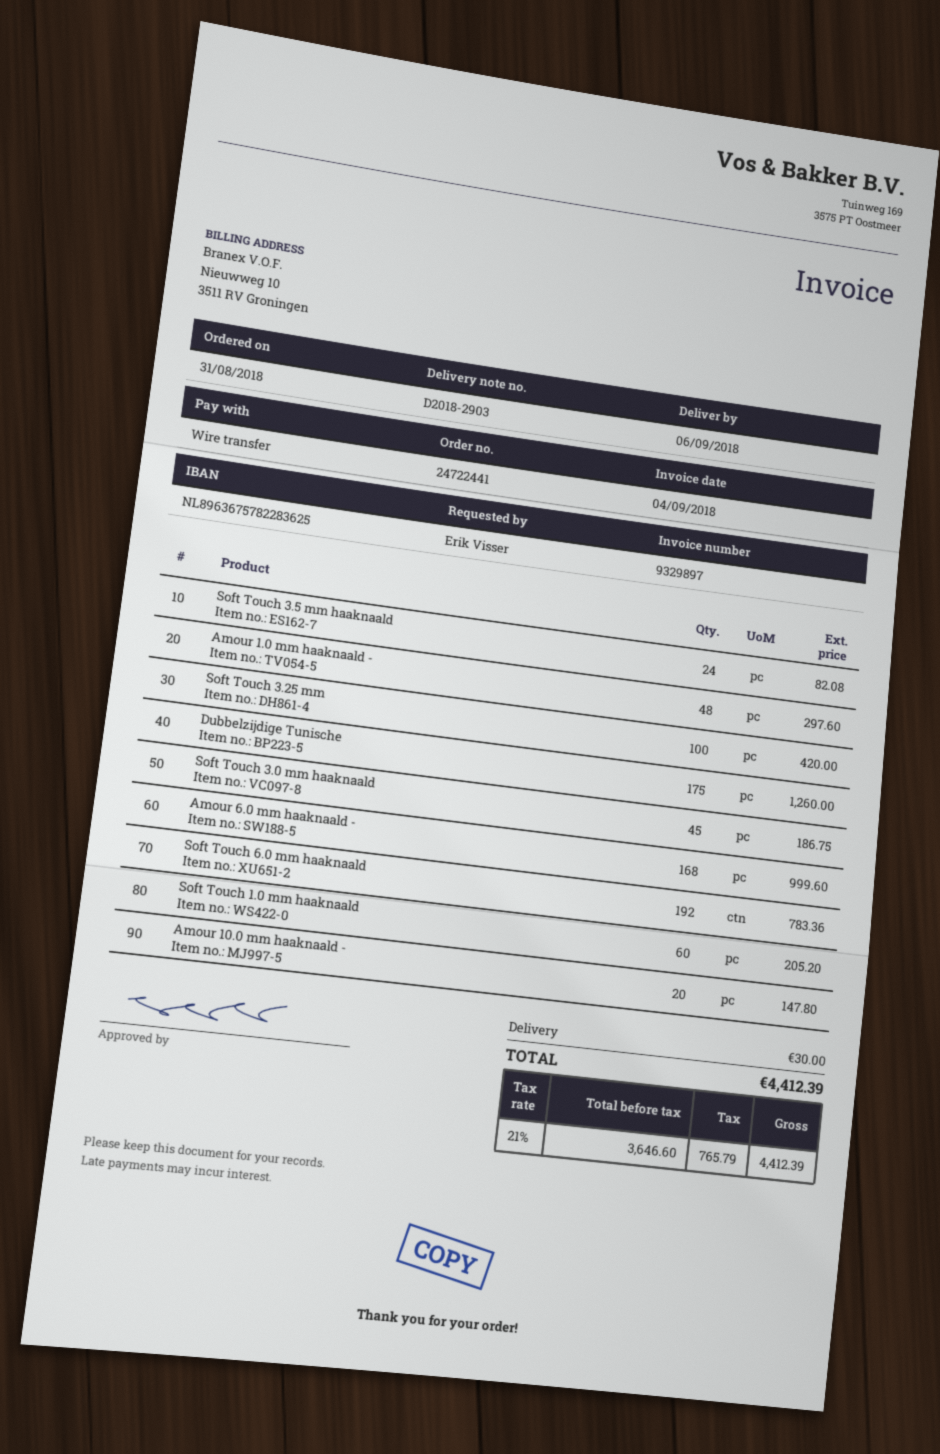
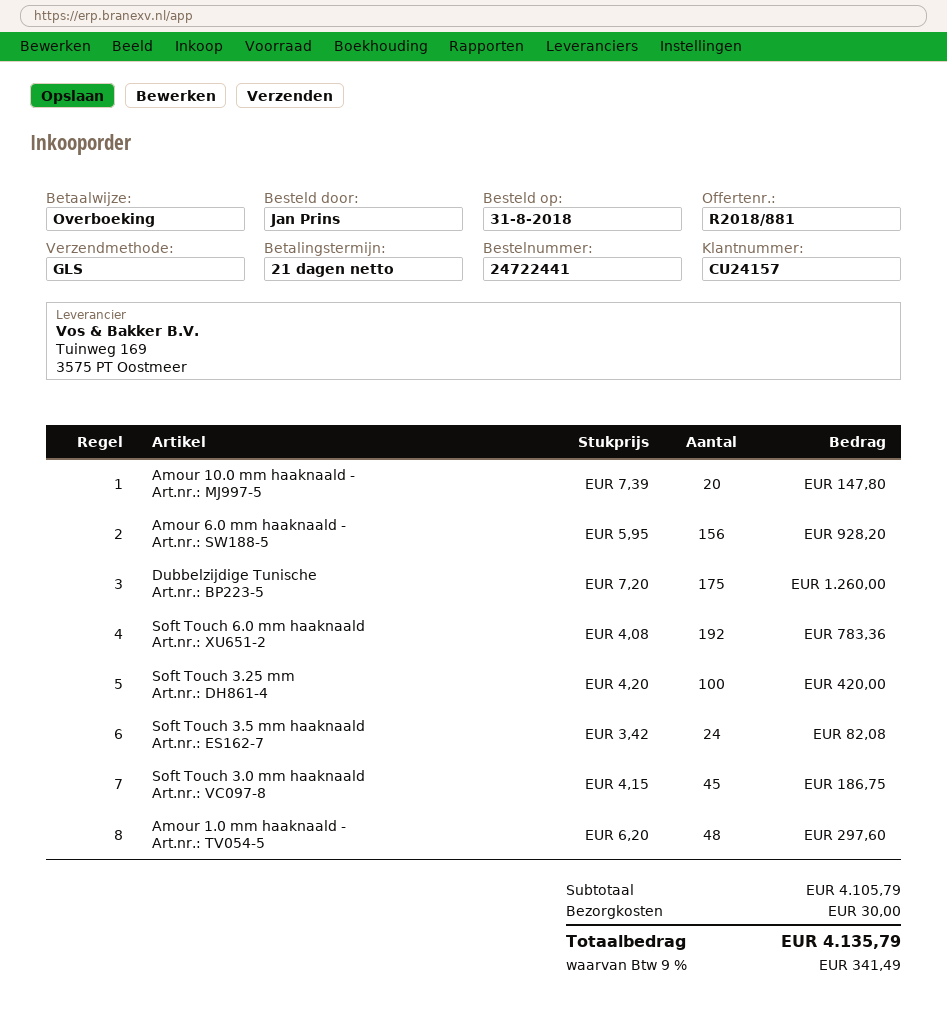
ordered by: Erik Visser -> Jan Prins
Amour 6.0 mm haaknaald -: 168 for 999.60 -> 156 for 928.20
Soft Touch 1.0 mm haaknaald: 60 for 205.20 -> none
tax: 21% = 765.79 -> 9% = 341.49
total: 4412.39 -> 4135.79

